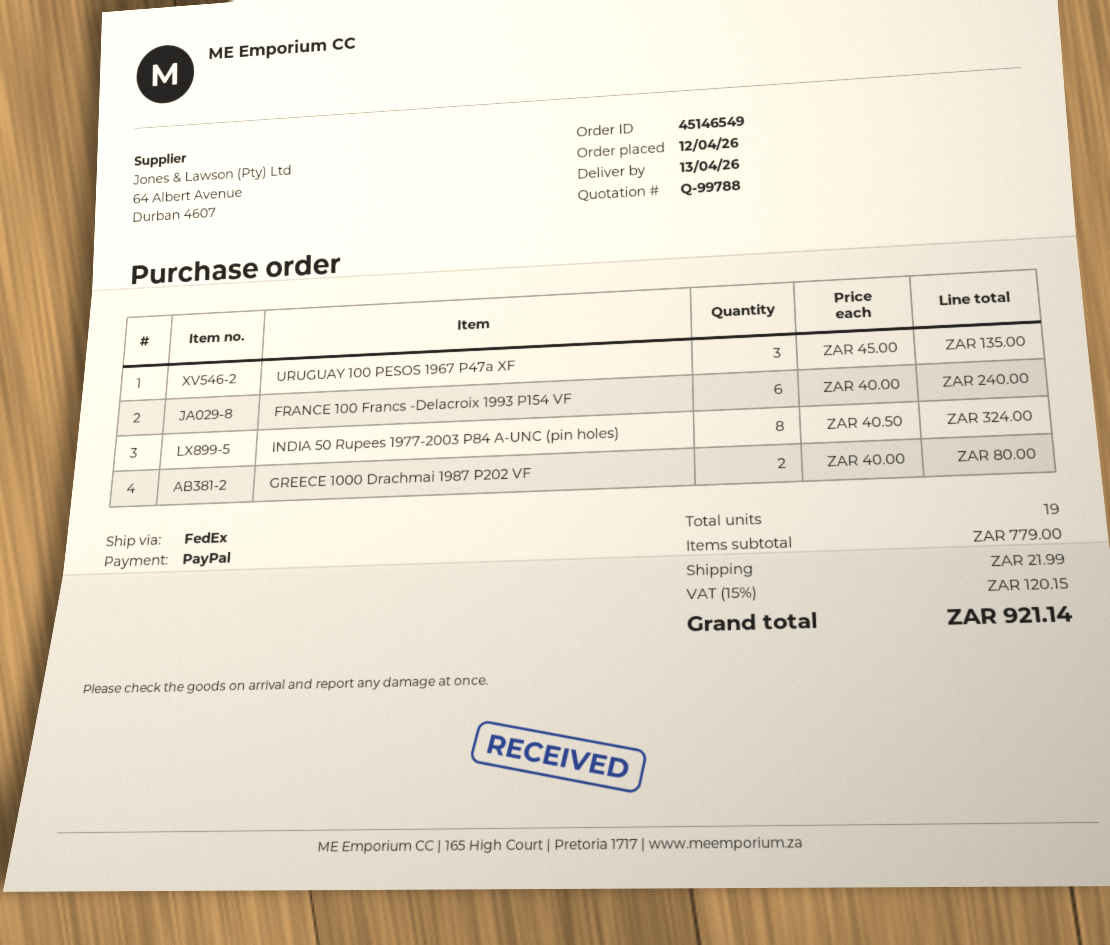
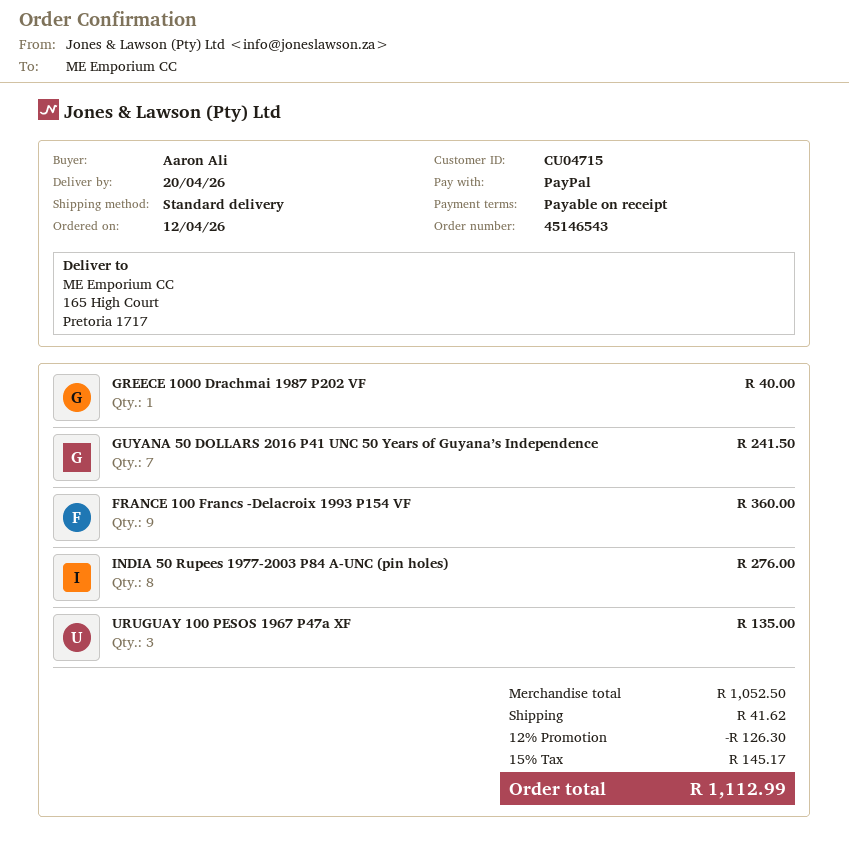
order number: 45146549 -> 45146543
delivery date: 2026-04-13 -> 2026-04-20
shipping method: FedEx -> standard
FRANCE 100 Francs -Delacroix 1993 P154 VF: 6 for 240.00 -> 9 for 360.00
INDIA 50 Rupees 1977-2003 P84 A-UNC (pin holes): 8 for 324.00 -> 8 for 276.00
GREECE 1000 Drachmai 1987 P202 VF: 2 for 80.00 -> 1 for 40.00
GUYANA 50 DOLLARS 2016 P41 UNC 50 Years of Guyana’s Independence: none -> 7 for 241.50
subtotal: 779.00 -> 1052.50
discount: none -> 12% = 126.30
shipping: 21.99 -> 41.62
tax: 15% = 120.15 -> 15% = 145.17
total: 921.14 -> 1112.99

